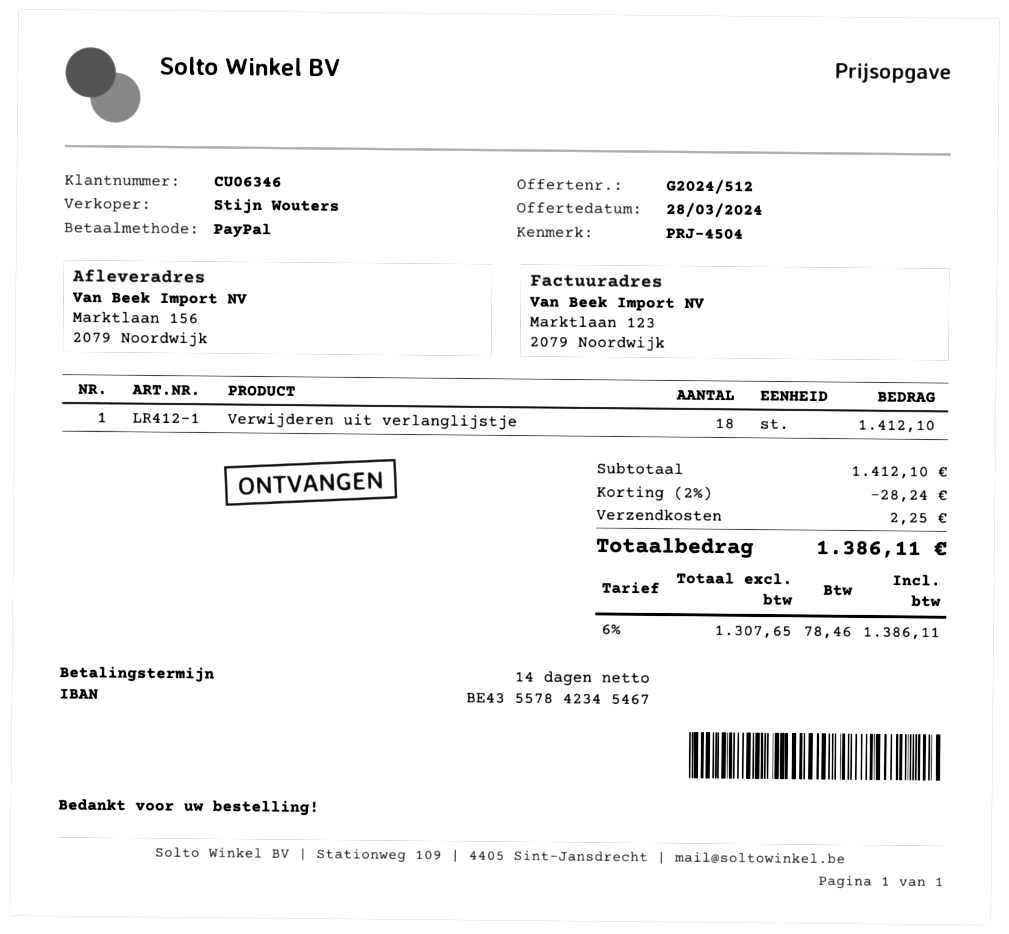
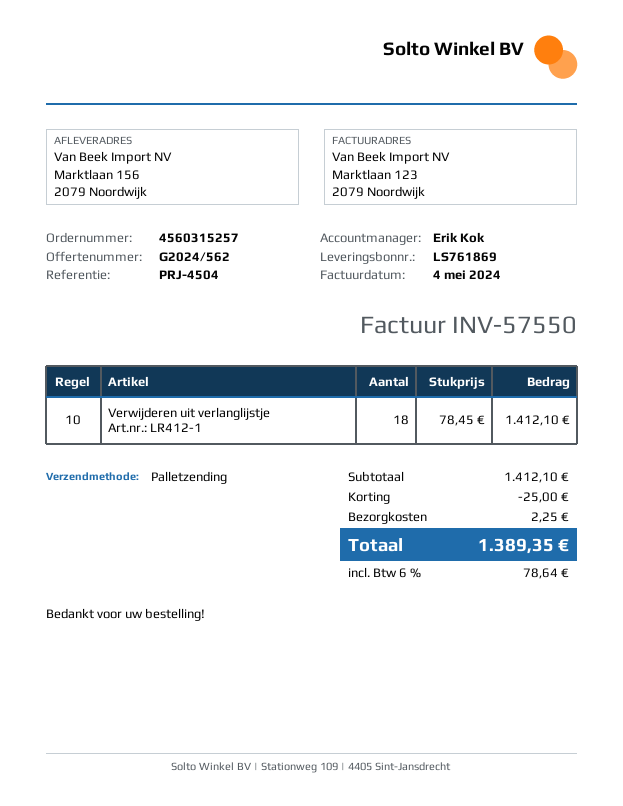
quote number: G2024/512 -> G2024/562
sales rep: Stijn Wouters -> Erik Kok
discount: 28.24 -> 25.00
tax: 6% = 78.46 -> 6% = 78.64
total: 1386.11 -> 1389.35

